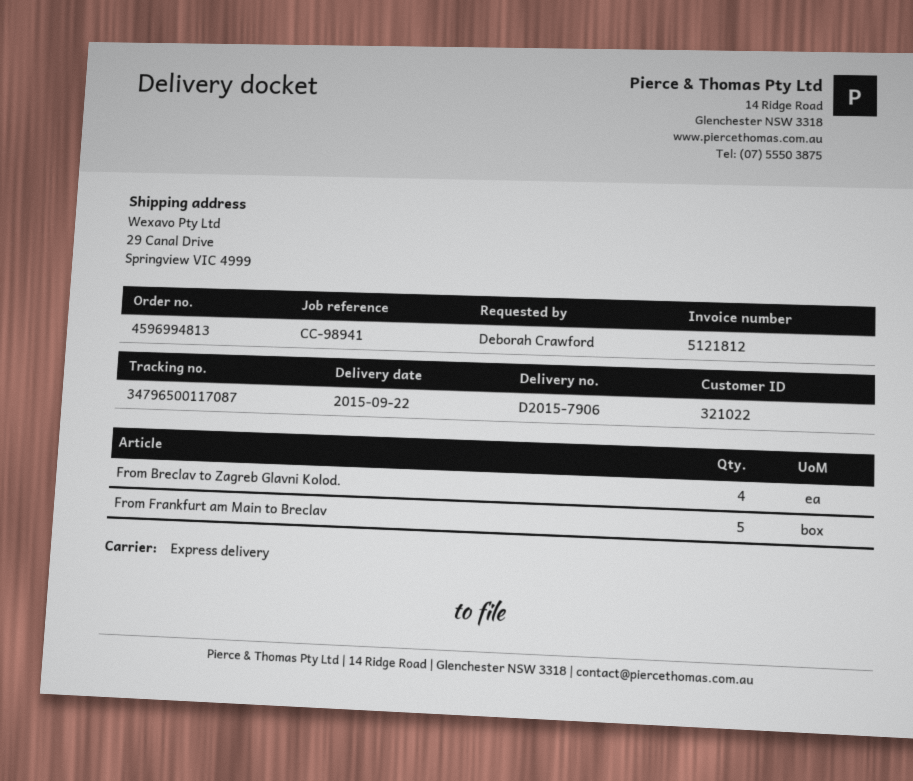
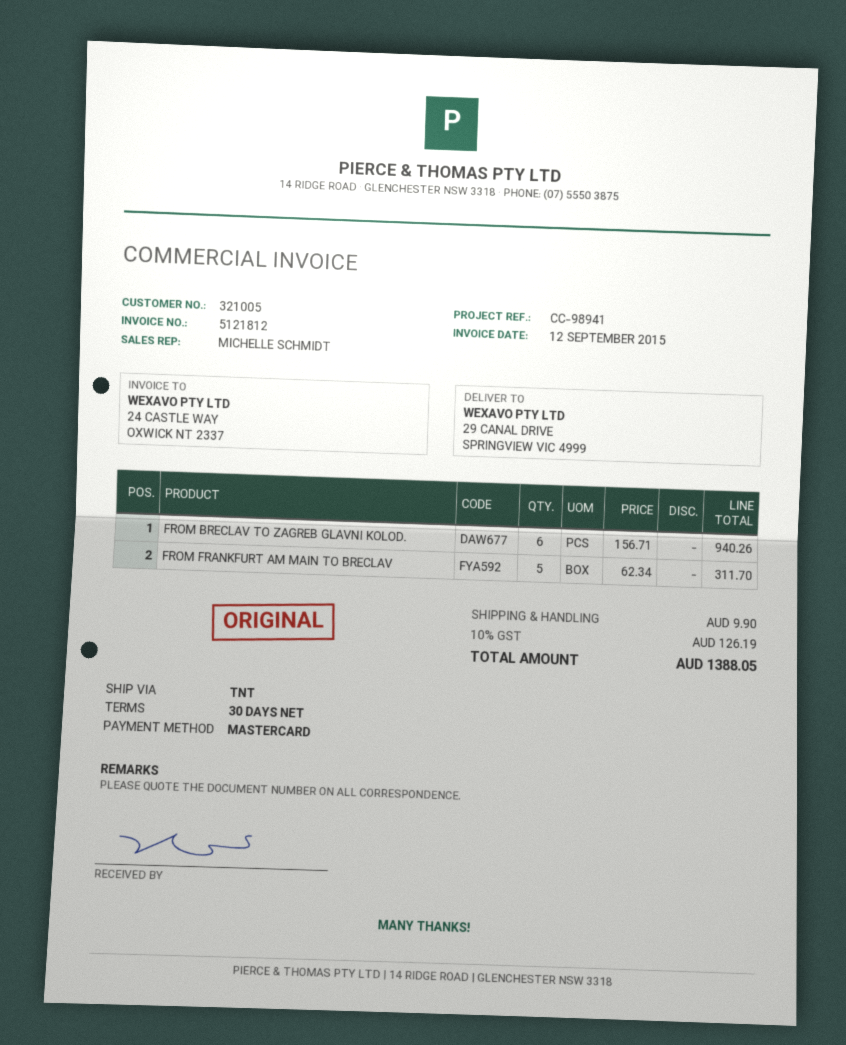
customer number: 321022 -> 321005
shipping method: express -> TNT
From Breclav to Zagreb Glavni Kolod.: 4 -> 6

